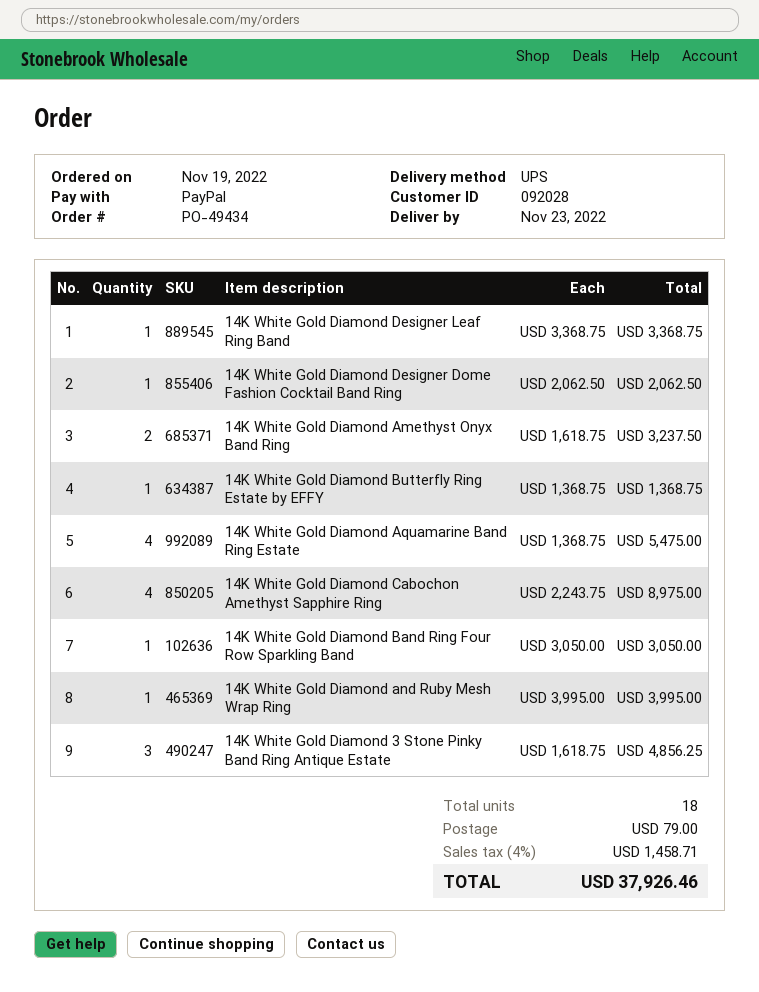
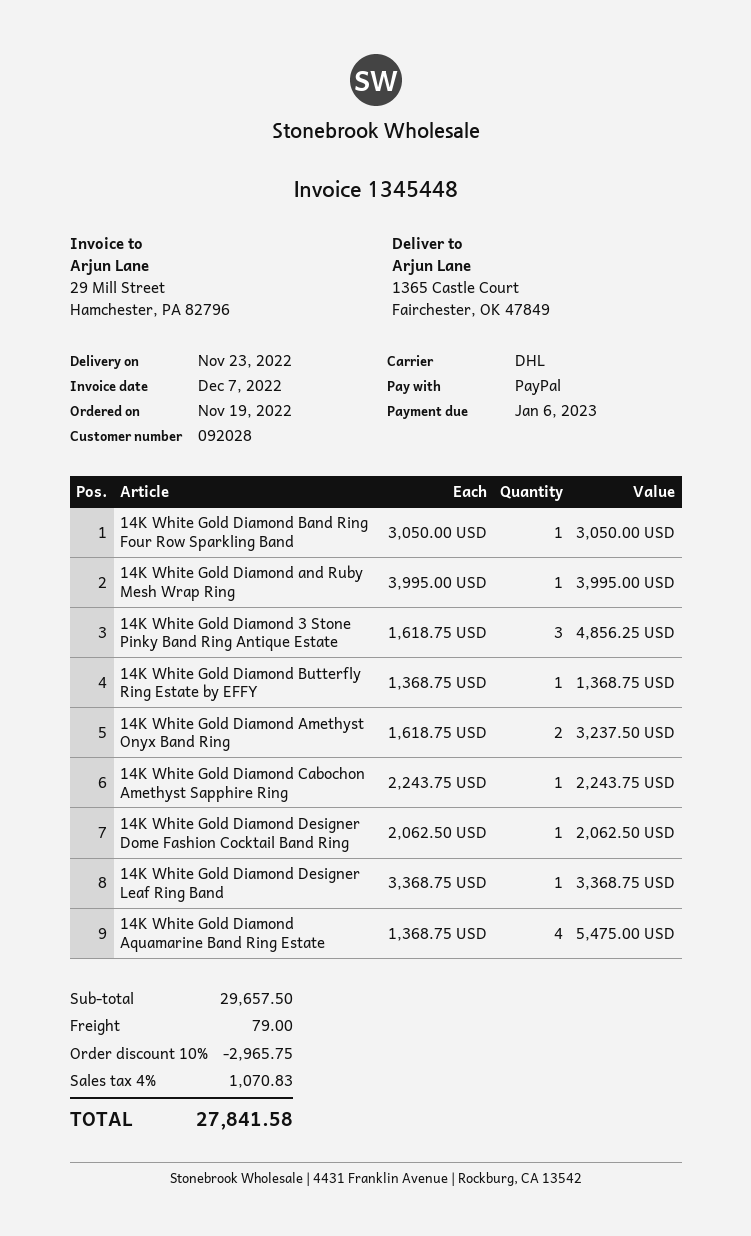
shipping method: UPS -> DHL
14K White Gold Diamond Cabochon Amethyst Sapphire Ring: 4 x 2243.75 = 8975.00 -> 1 x 2243.75 = 2243.75
discount: none -> 10% = 2965.75
tax: 4% = 1458.71 -> 4% = 1070.83
total: 37926.46 -> 27841.58

